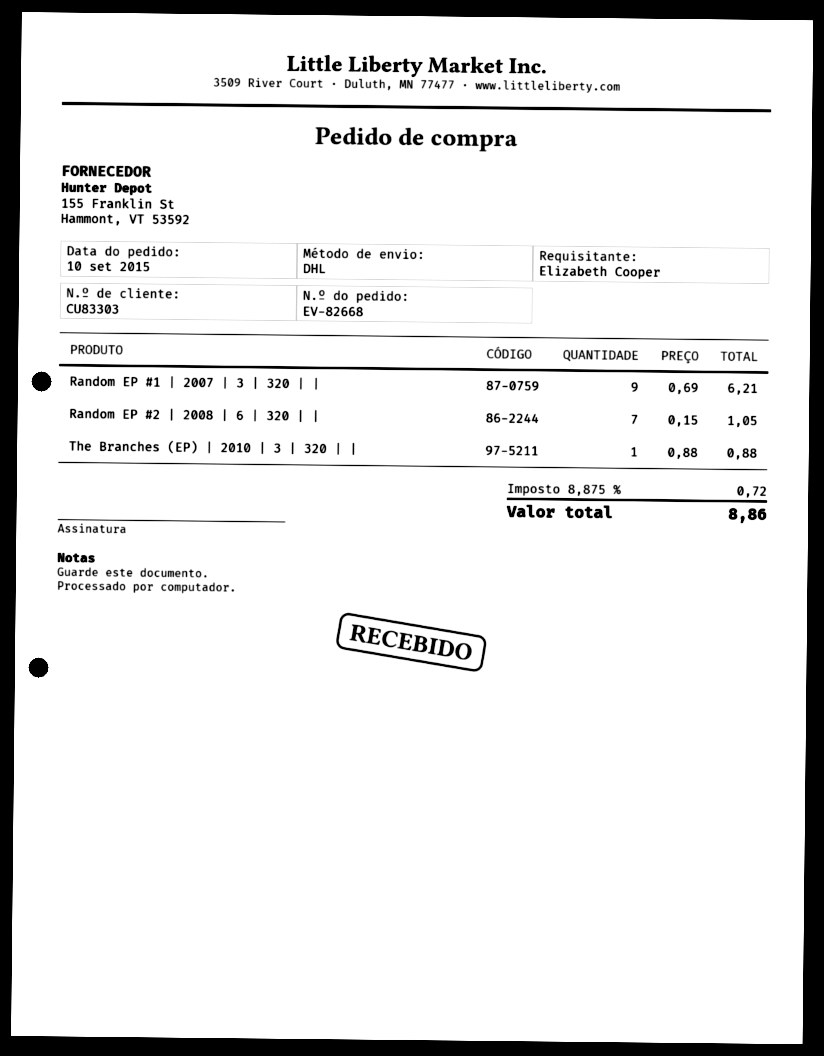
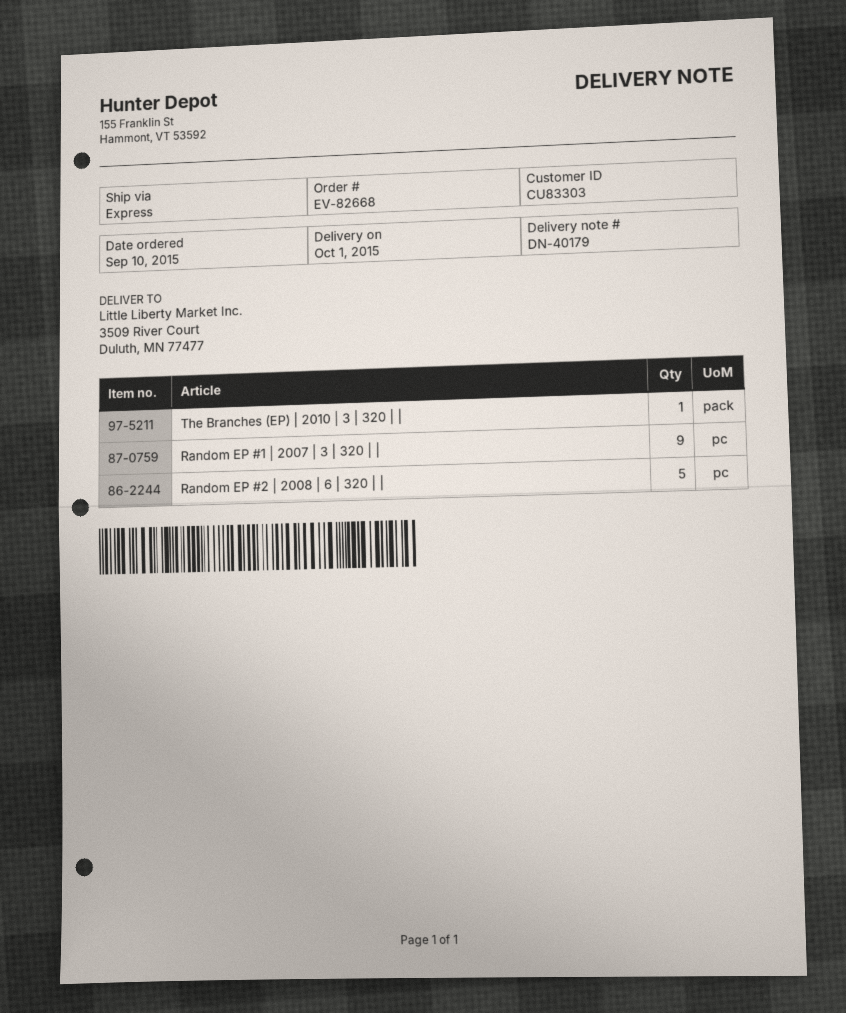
shipping method: DHL -> express
Random EP #2 | 2008 | 6 | 320 | |: 7 -> 5

